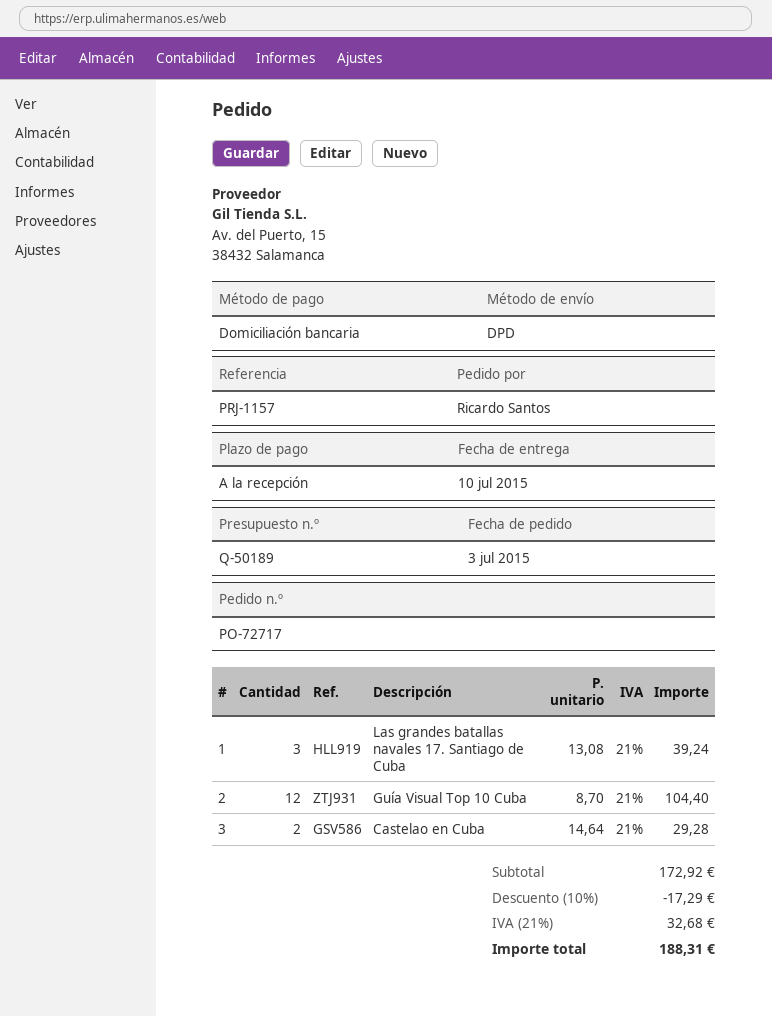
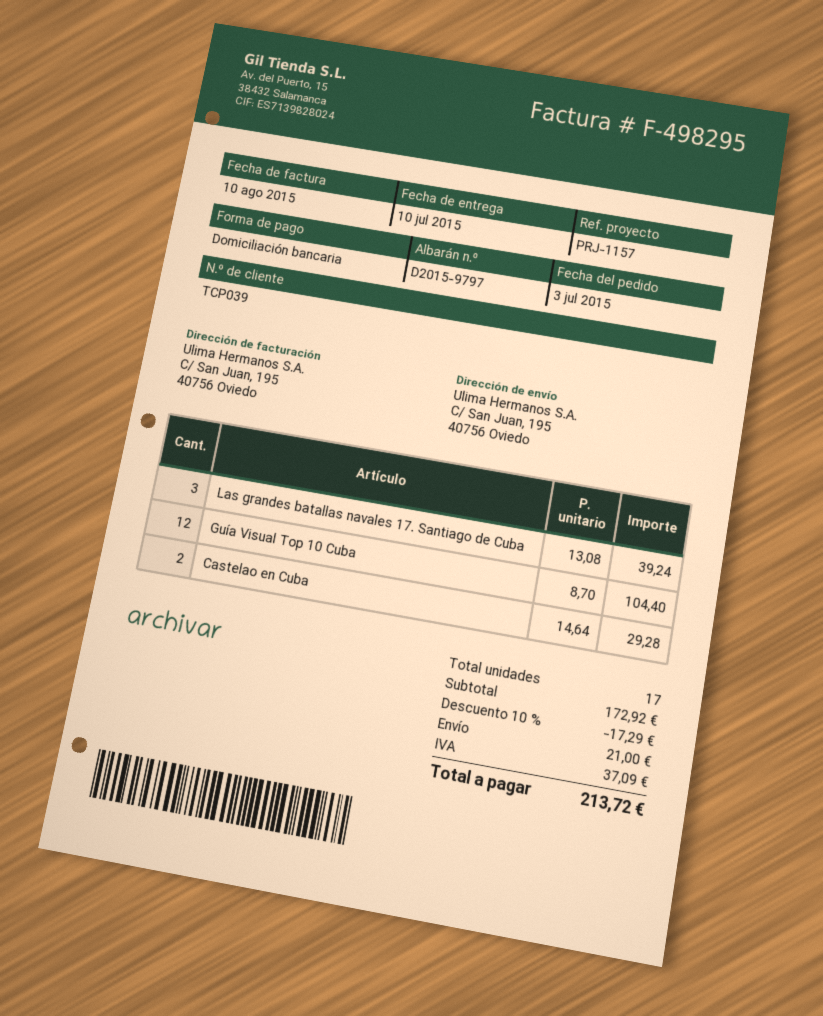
shipping: none -> 21.00
tax: 32.68 -> 37.09
total: 188.31 -> 213.72

